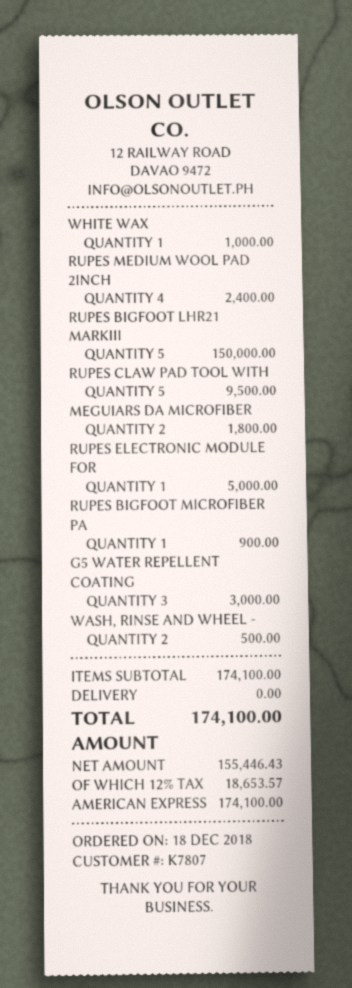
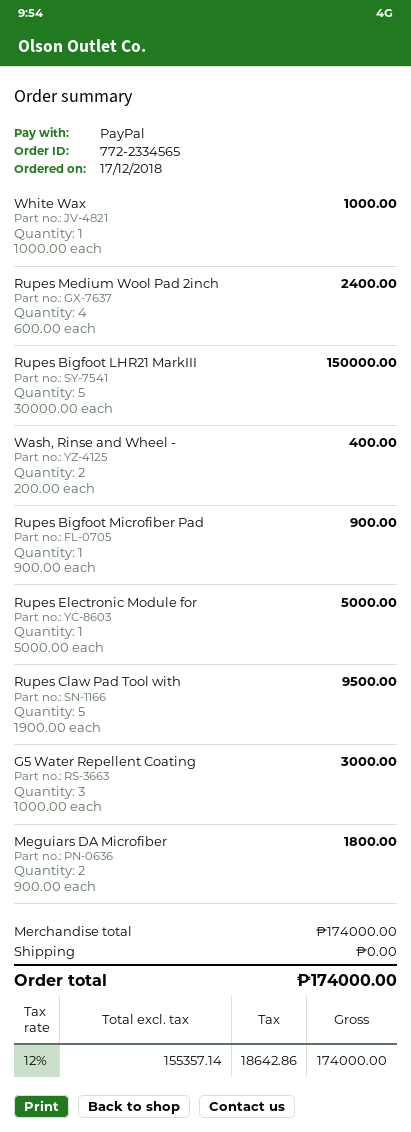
order date: 2018-12-18 -> 2018-12-17
payment method: American Express -> PayPal
WASH, RINSE AND WHEEL -: 2 for 500.00 -> 2 for 400.00
subtotal: 174100.00 -> 174000.00
net: 155446.43 -> 155357.14
tax: 12% = 18653.57 -> 12% = 18642.86
total: 174100.00 -> 174000.00

